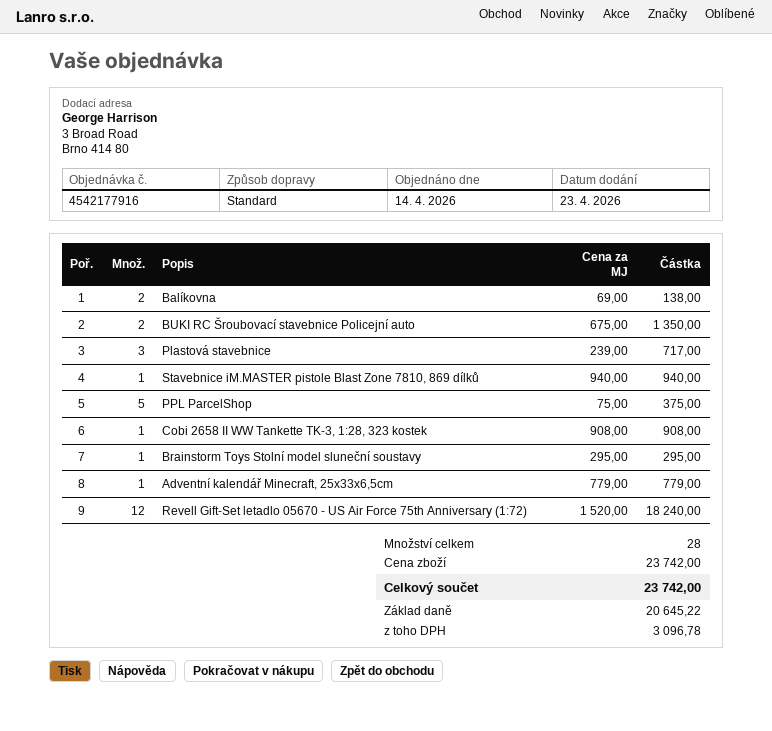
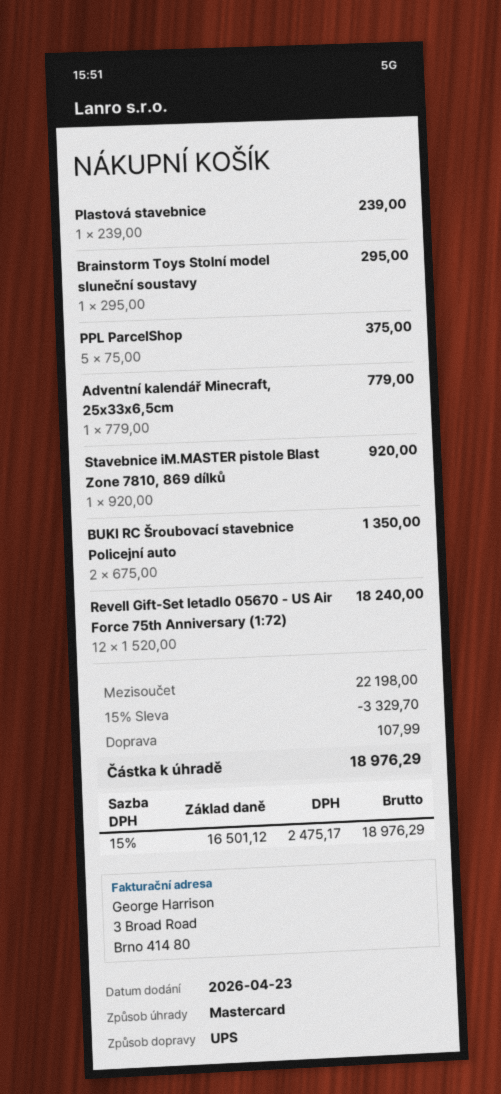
shipping method: standard -> UPS
Balíkovna: 2 x 69.00 = 138.00 -> none
Plastová stavebnice: 3 x 239.00 = 717.00 -> 1 x 239.00 = 239.00
Stavebnice iM.MASTER pistole Blast Zone 7810, 869 dílků: 1 x 940.00 = 940.00 -> 1 x 920.00 = 920.00
Cobi 2658 II WW Tankette TK-3, 1:28, 323 kostek: 1 x 908.00 = 908.00 -> none
subtotal: 23742.00 -> 22198.00
discount: none -> 15% = 3329.70
shipping: none -> 107.99
net: 20645.22 -> 16501.12
tax: 3096.78 -> 2475.17
total: 23742.00 -> 18976.29

